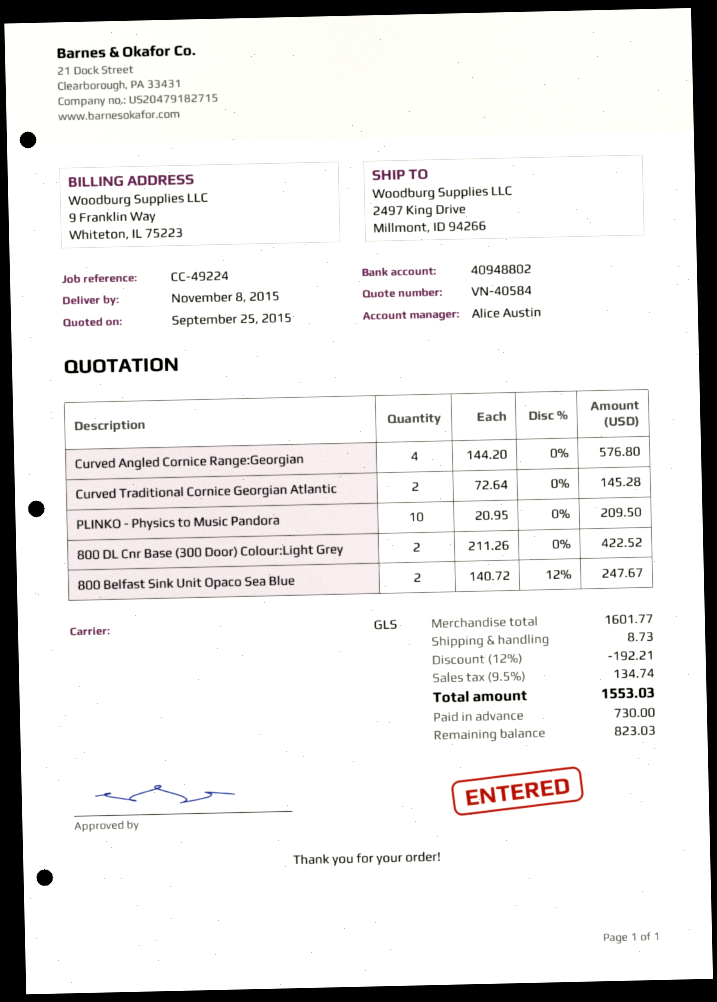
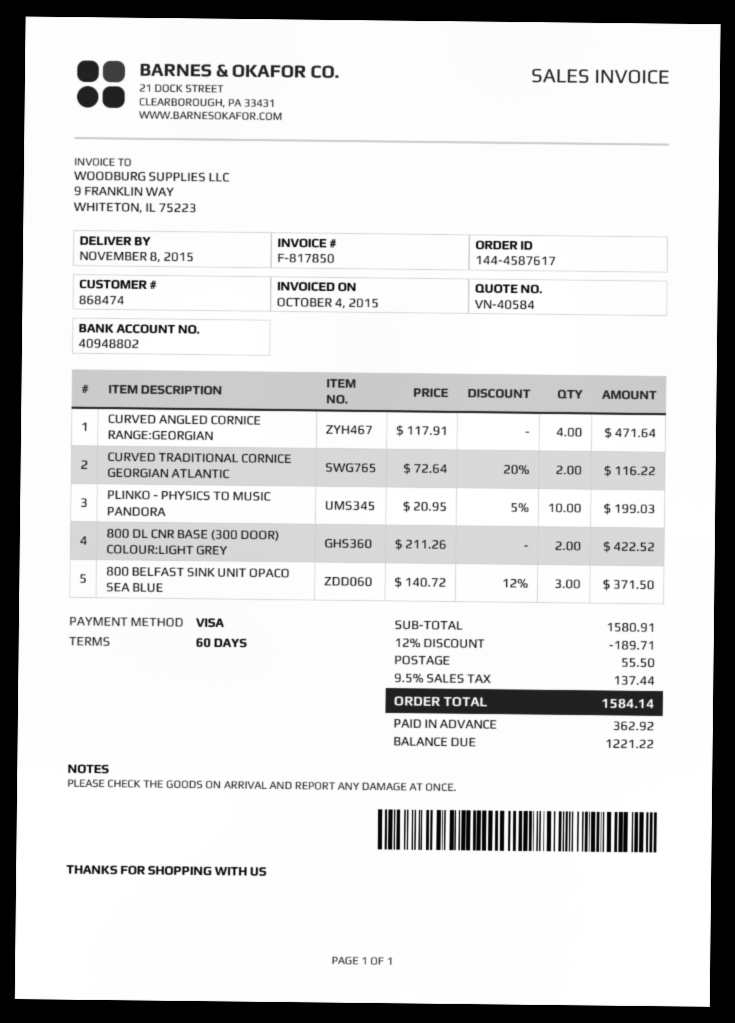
Curved Angled Cornice Range:Georgian: 4 x 144.20 = 576.80 -> 4 x 117.91 = 471.64
Curved Traditional Cornice Georgian Atlantic: 2 x 72.64 = 145.28 -> 2 x 72.64 - 20% = 116.22
PLINKO - Physics to Music Pandora: 10 x 20.95 = 209.50 -> 10 x 20.95 - 5% = 199.03
800 Belfast Sink Unit Opaco Sea Blue: 2 x 140.72 - 12% = 247.67 -> 3 x 140.72 - 12% = 371.50
subtotal: 1601.77 -> 1580.91
discount: 12% = 192.21 -> 12% = 189.71
shipping: 8.73 -> 55.50
tax: 9.5% = 134.74 -> 9.5% = 137.44
total: 1553.03 -> 1584.14
deposit: 730.00 -> 362.92
balance: 823.03 -> 1221.22

